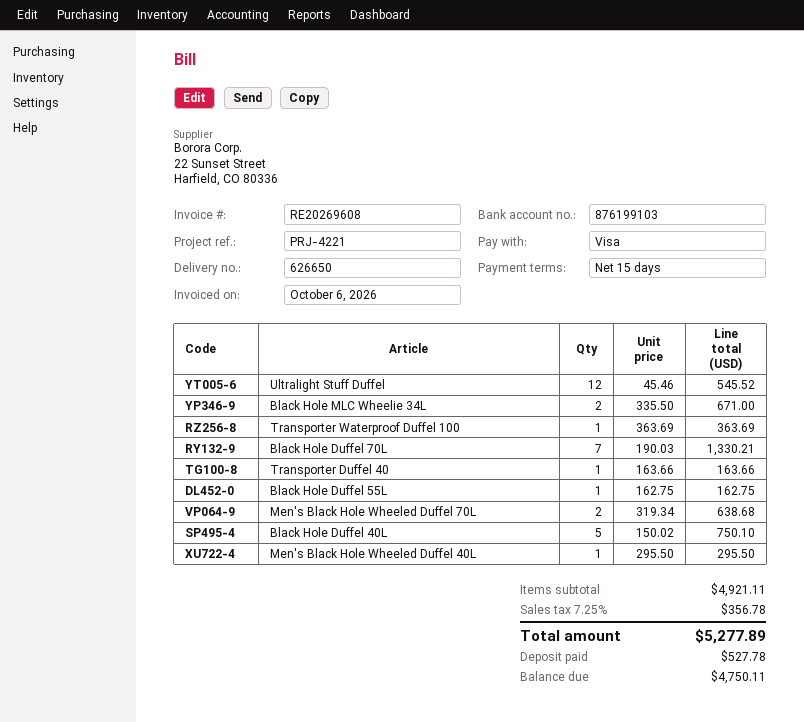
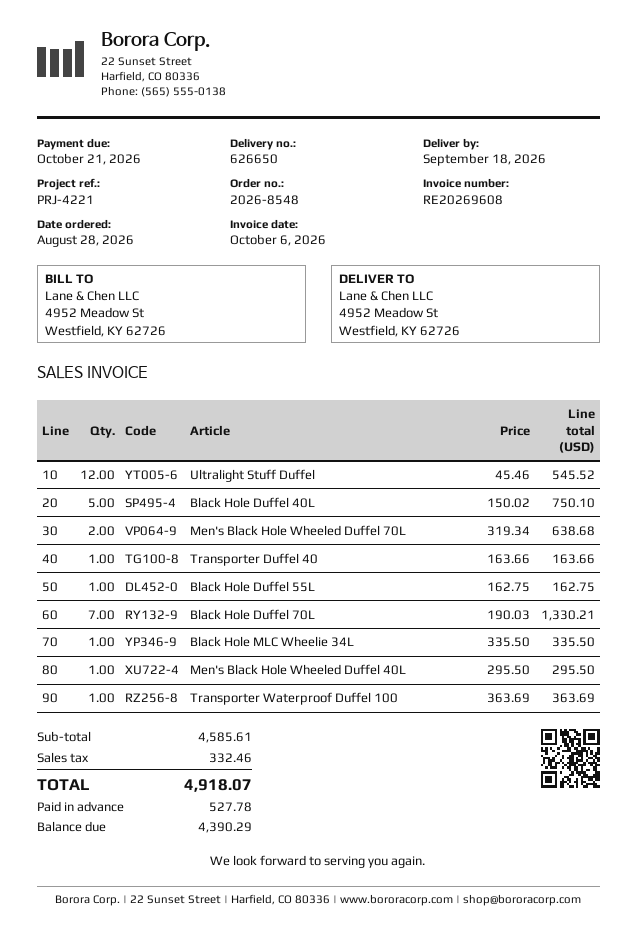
Black Hole MLC Wheelie 34L: 2 x 335.50 = 671.00 -> 1 x 335.50 = 335.50
subtotal: 4921.11 -> 4585.61
tax: 356.78 -> 332.46
total: 5277.89 -> 4918.07
balance: 4750.11 -> 4390.29

